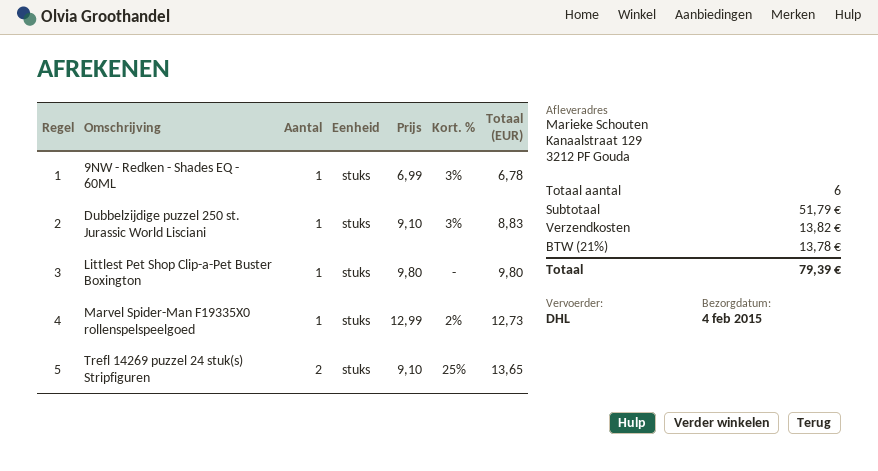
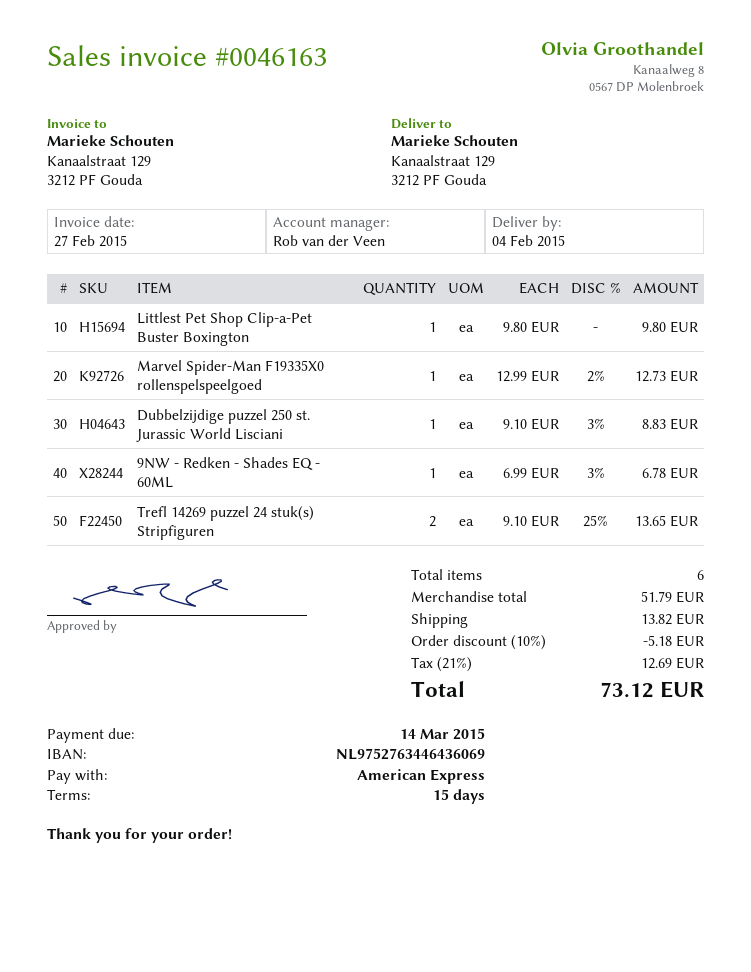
discount: none -> 10% = 5.18
tax: 21% = 13.78 -> 21% = 12.69
total: 79.39 -> 73.12

